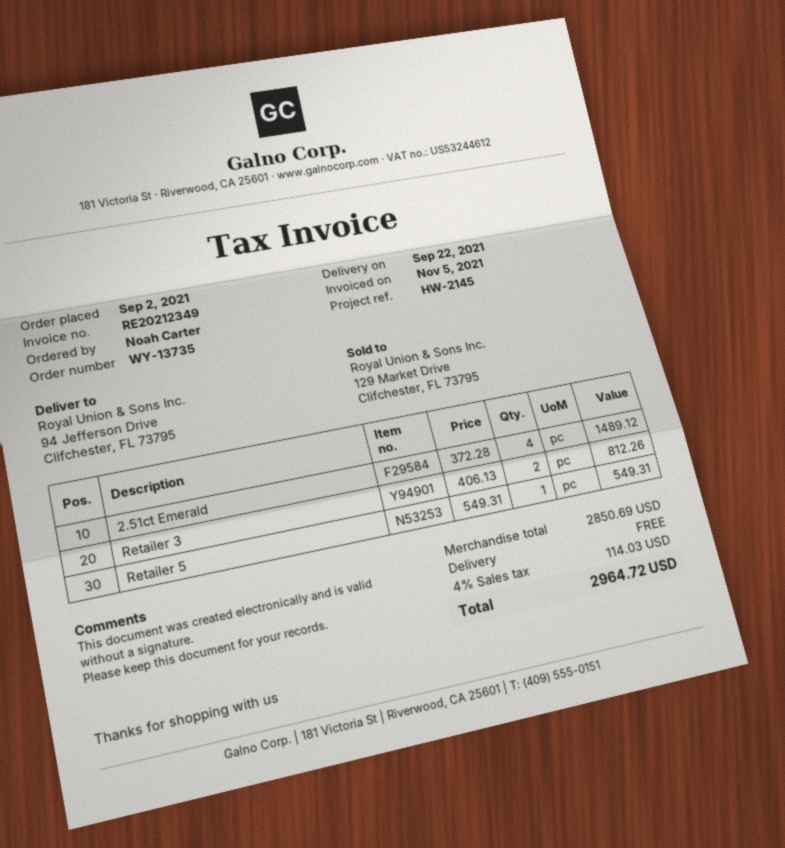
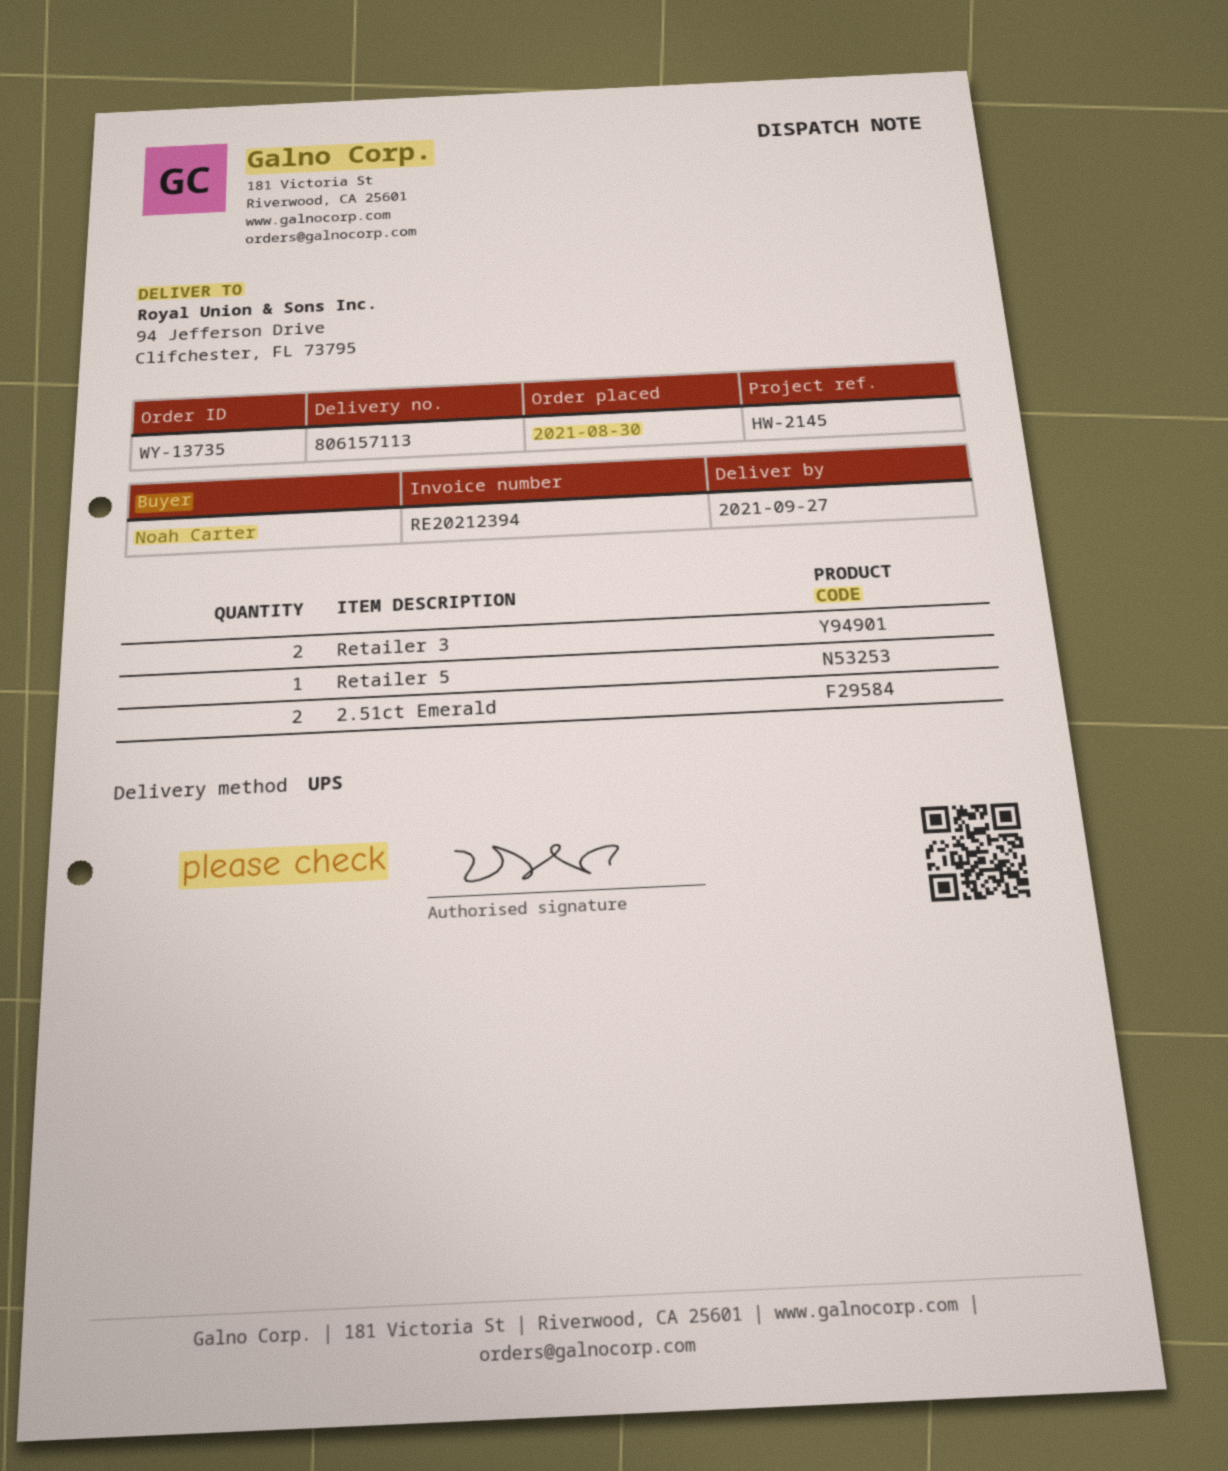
order date: 2021-09-02 -> 2021-08-30
delivery date: 2021-09-22 -> 2021-09-27
invoice number: RE20212349 -> RE20212394
2.51ct Emerald: 4 -> 2

